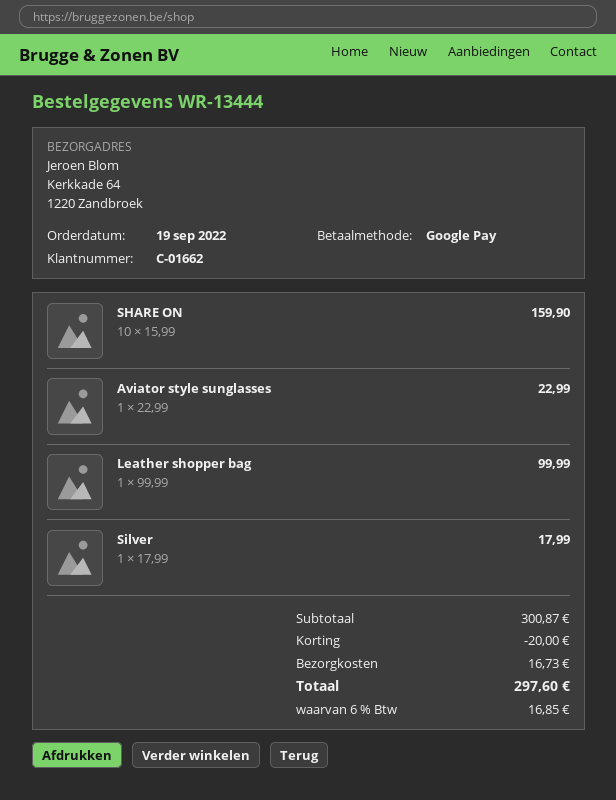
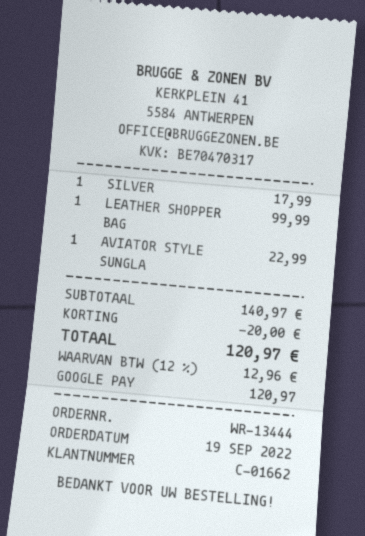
SHARE ON: 10 for 159.90 -> none
subtotal: 300.87 -> 140.97
shipping: 16.73 -> none
tax: 6% = 16.85 -> 12% = 12.96
total: 297.60 -> 120.97

